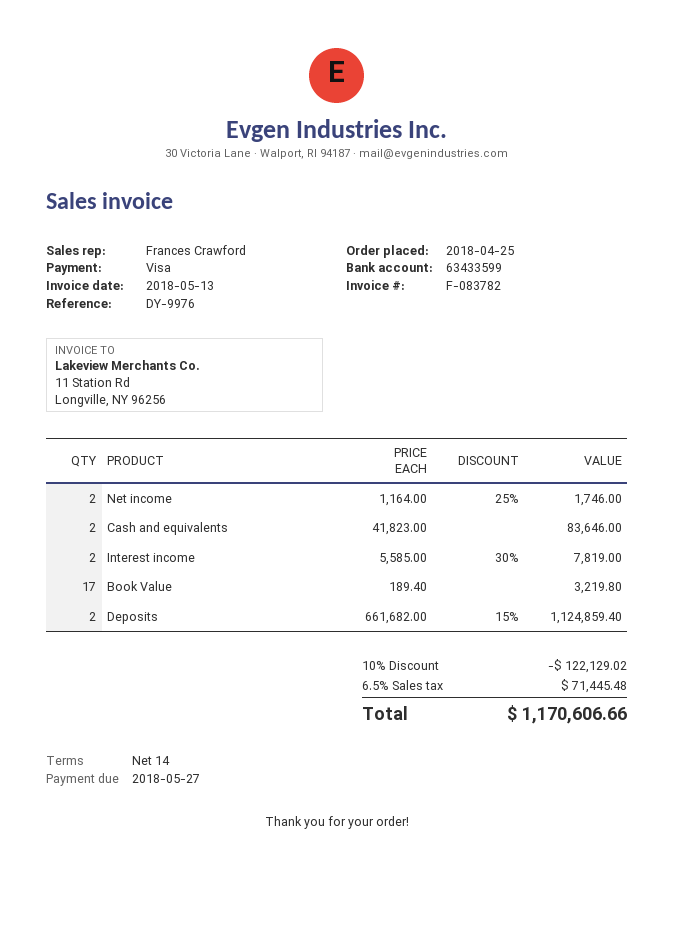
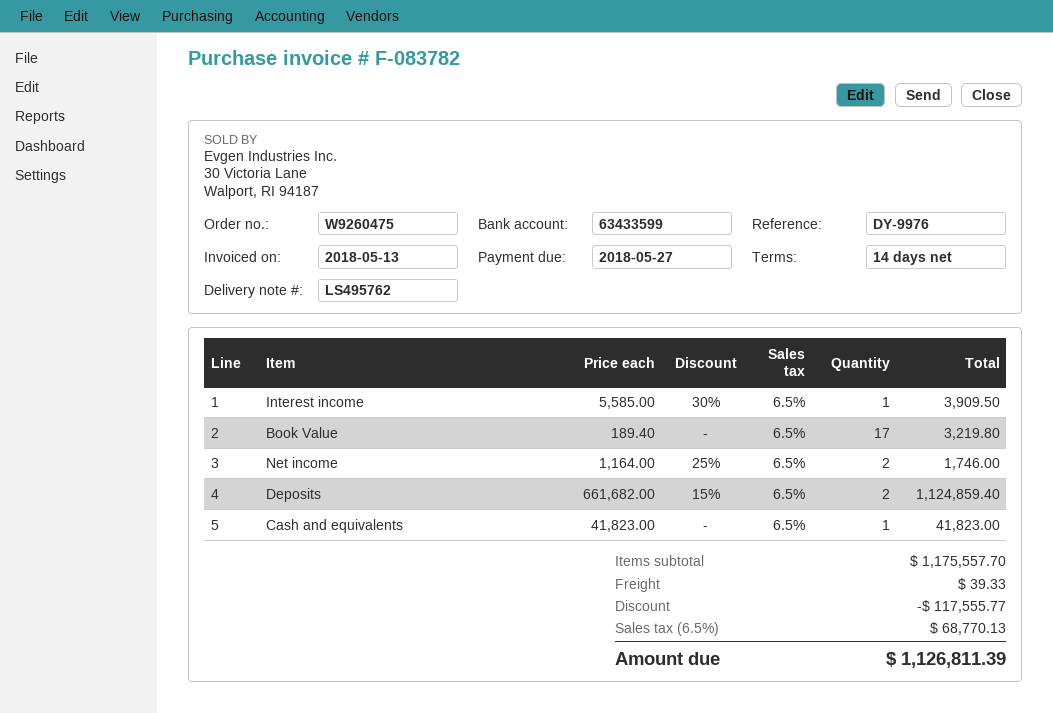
Cash and equivalents: 2 x 41823.00 = 83646.00 -> 1 x 41823.00 = 41823.00
Interest income: 2 x 5585.00 - 30% = 7819.00 -> 1 x 5585.00 - 30% = 3909.50
discount: 122129.02 -> 117555.77
shipping: none -> 39.33
tax: 6.5% = 71445.48 -> 6.5% = 68770.13
total: 1170606.66 -> 1126811.39

